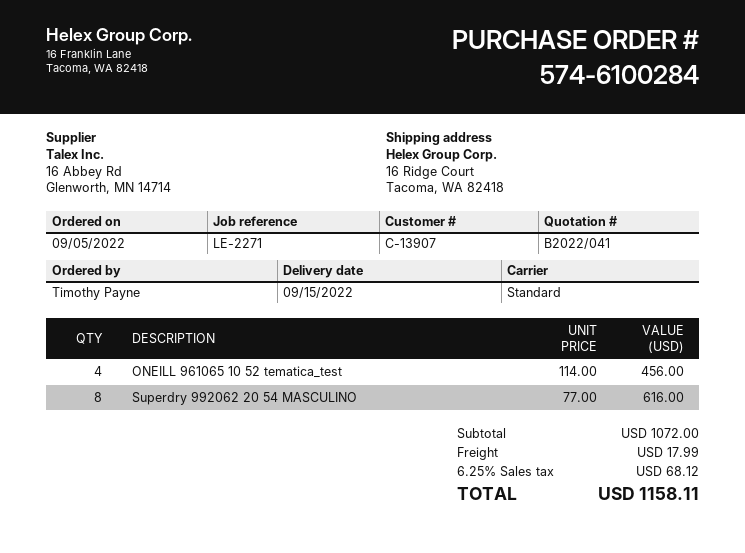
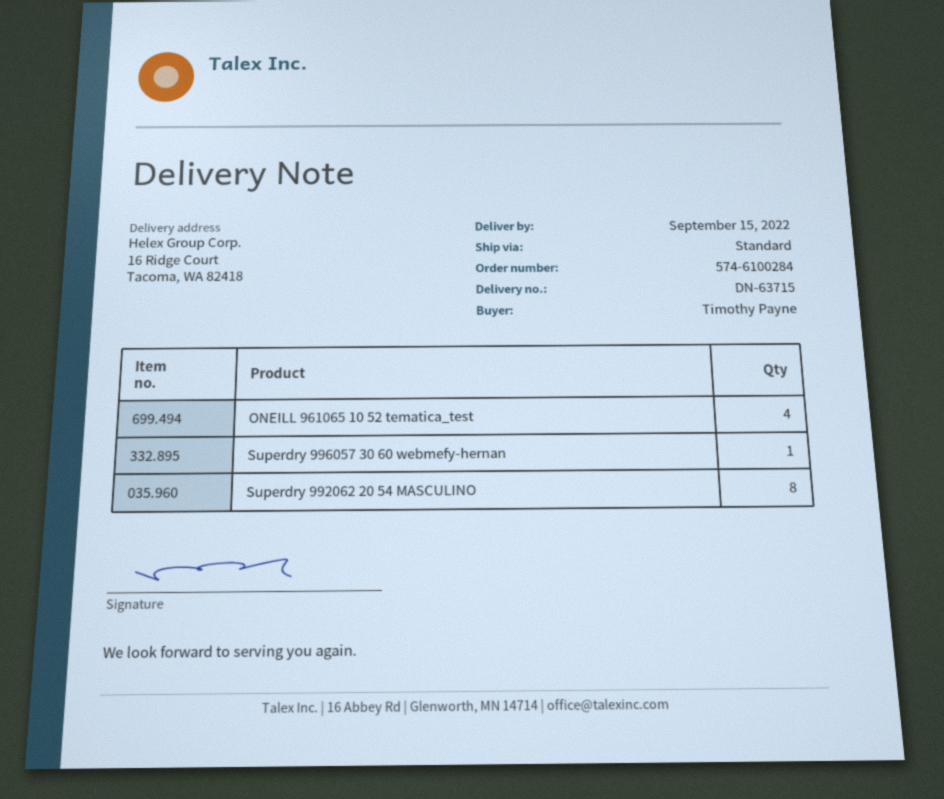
Superdry 996057 30 60 webmefy-hernan: none -> 1

